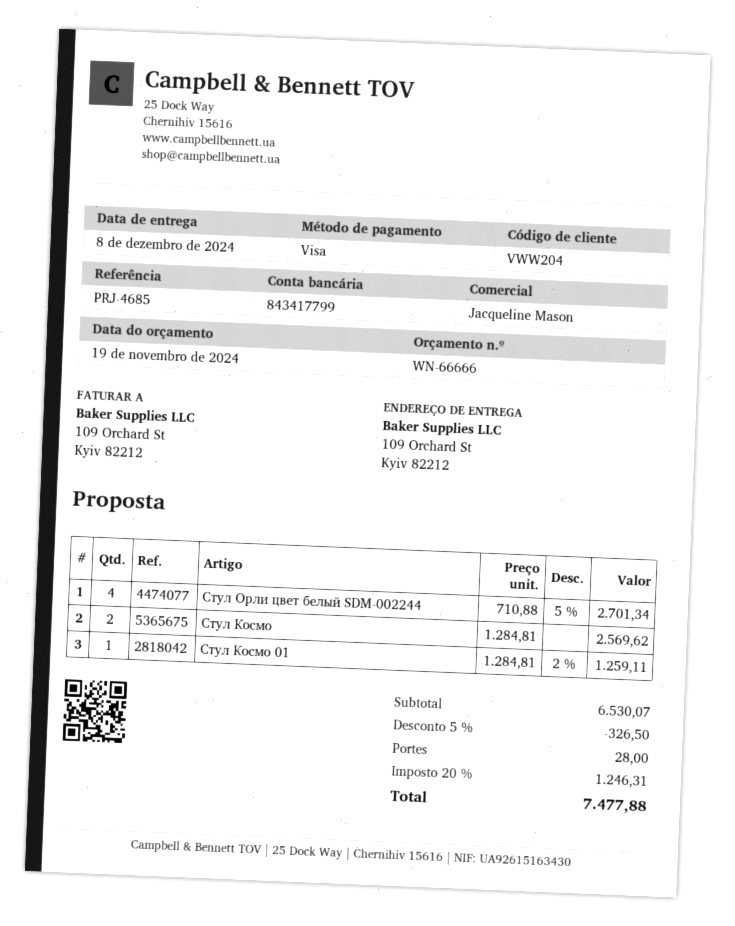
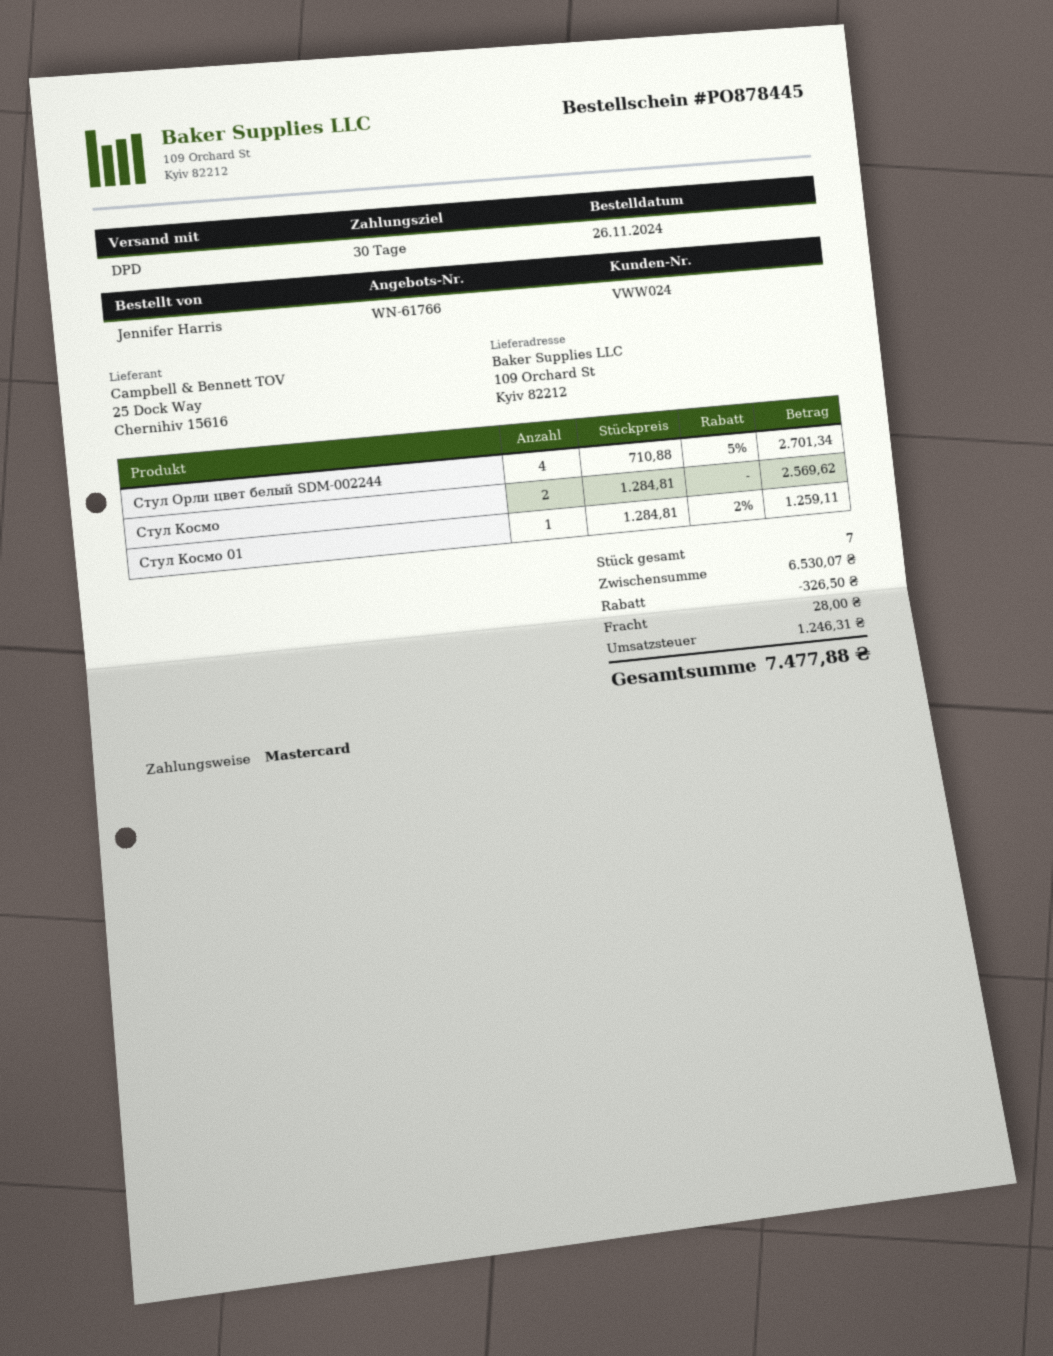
quote number: WN-66666 -> WN-61766
customer number: VWW204 -> VWW024
payment method: Visa -> Mastercard

